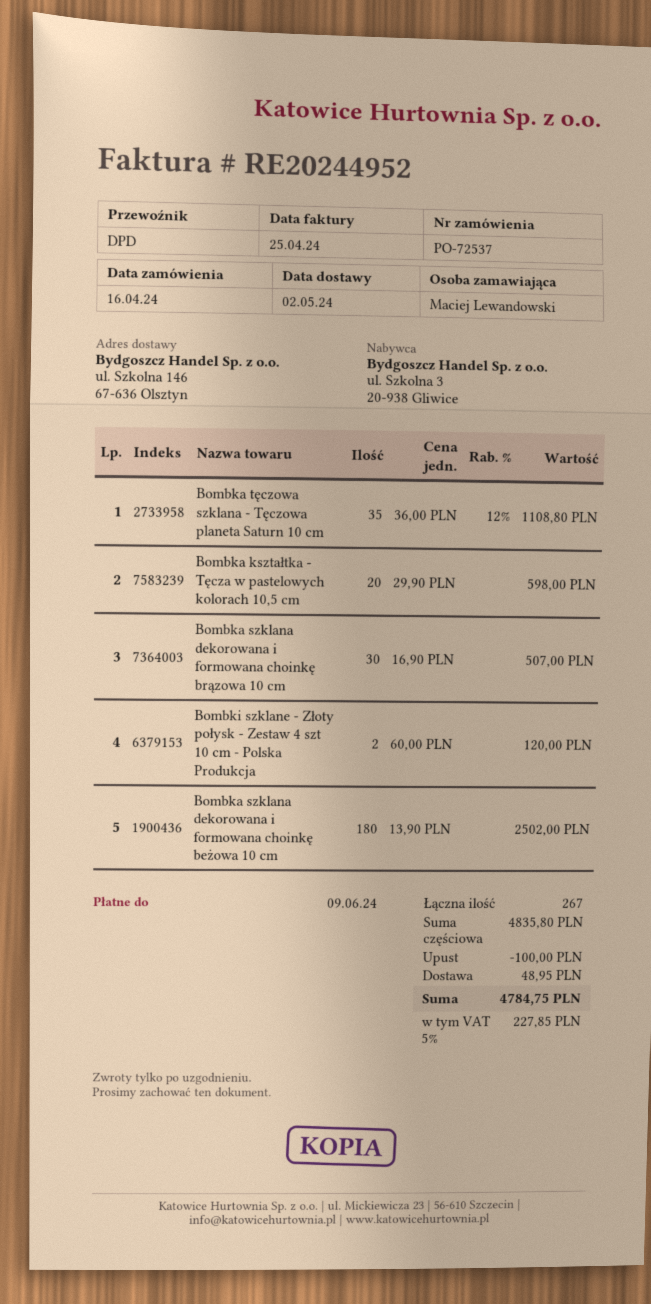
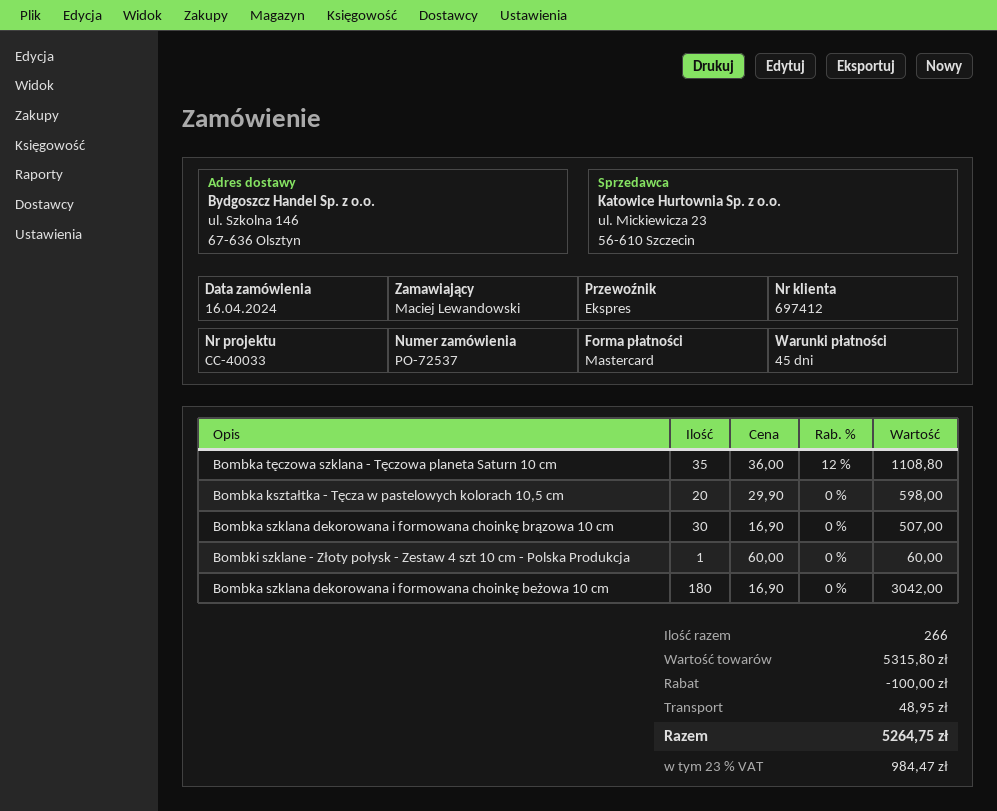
shipping method: DPD -> express
Bombki szklane - Złoty połysk - Zestaw 4 szt 10 cm - Polska Produkcja: 2 x 60.00 = 120.00 -> 1 x 60.00 = 60.00
Bombka szklana dekorowana i formowana choinkę beżowa 10 cm: 180 x 13.90 = 2502.00 -> 180 x 16.90 = 3042.00
total quantity: 267 -> 266
subtotal: 4835.80 -> 5315.80
tax: 5% = 227.85 -> 23% = 984.47
total: 4784.75 -> 5264.75

